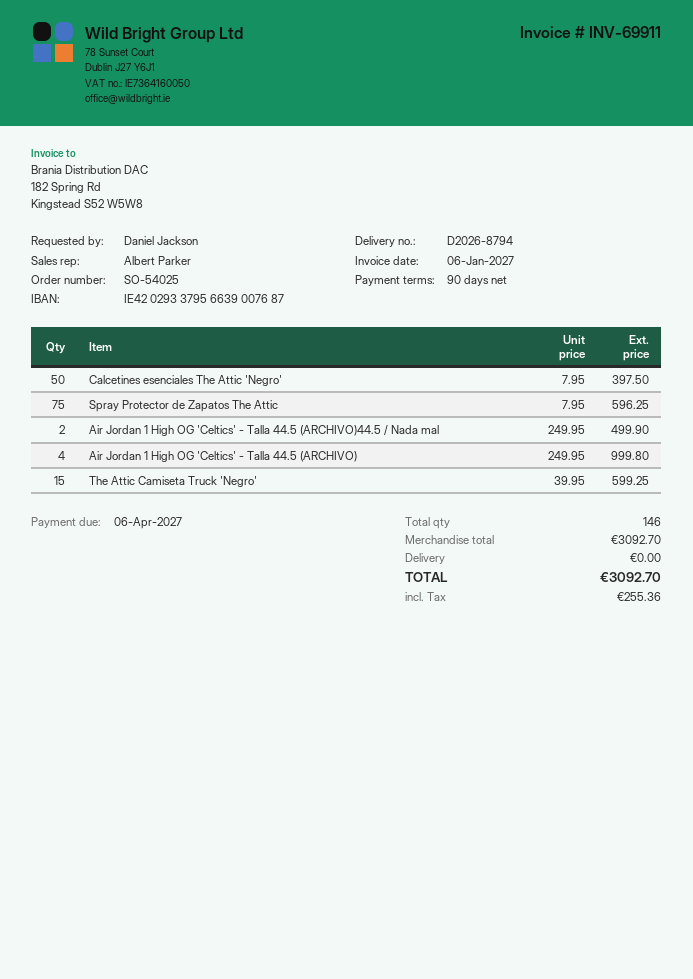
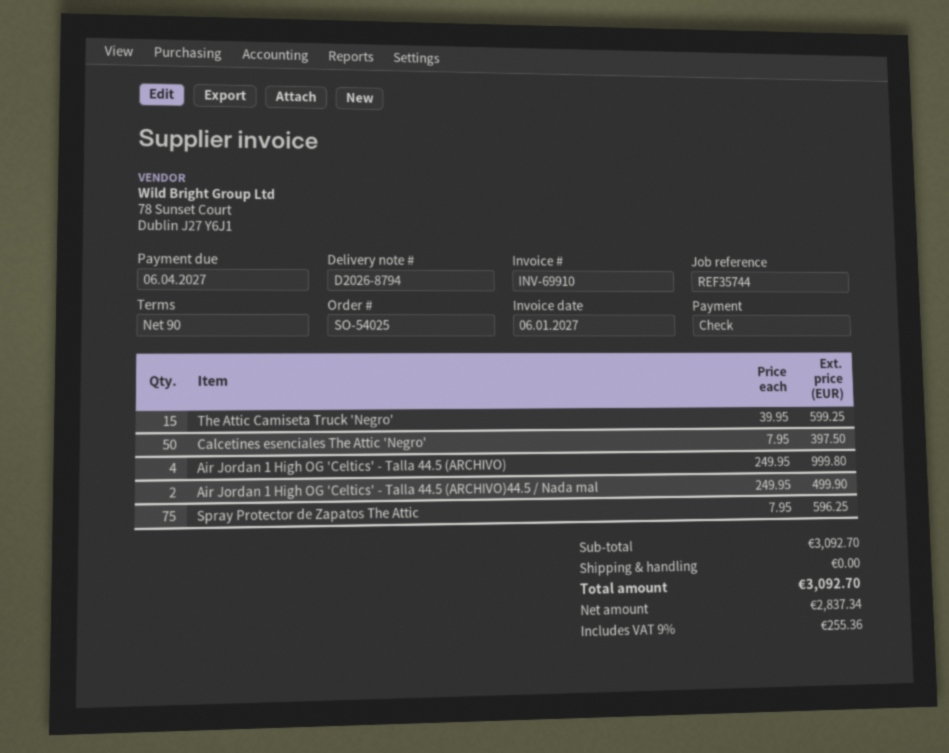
invoice number: INV-69911 -> INV-69910

